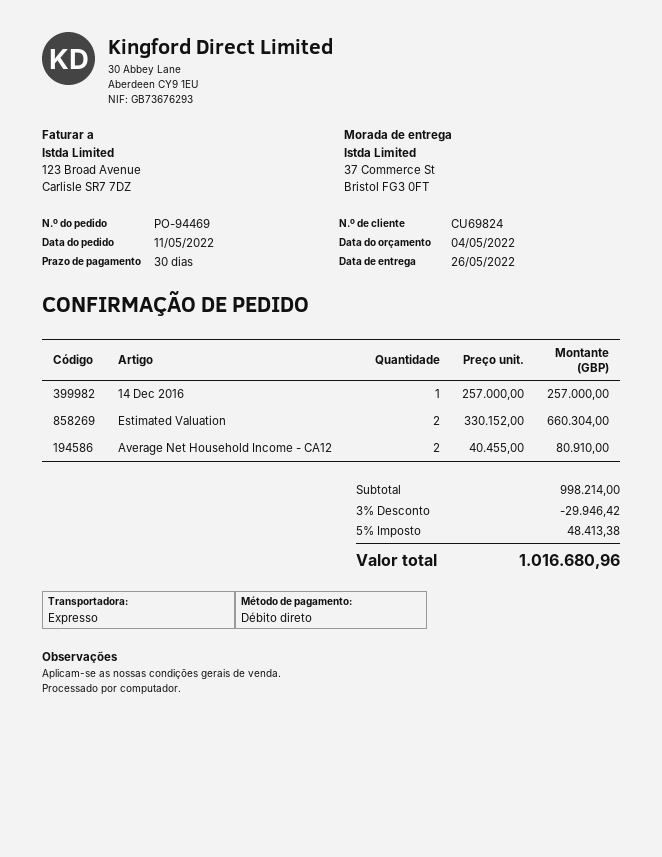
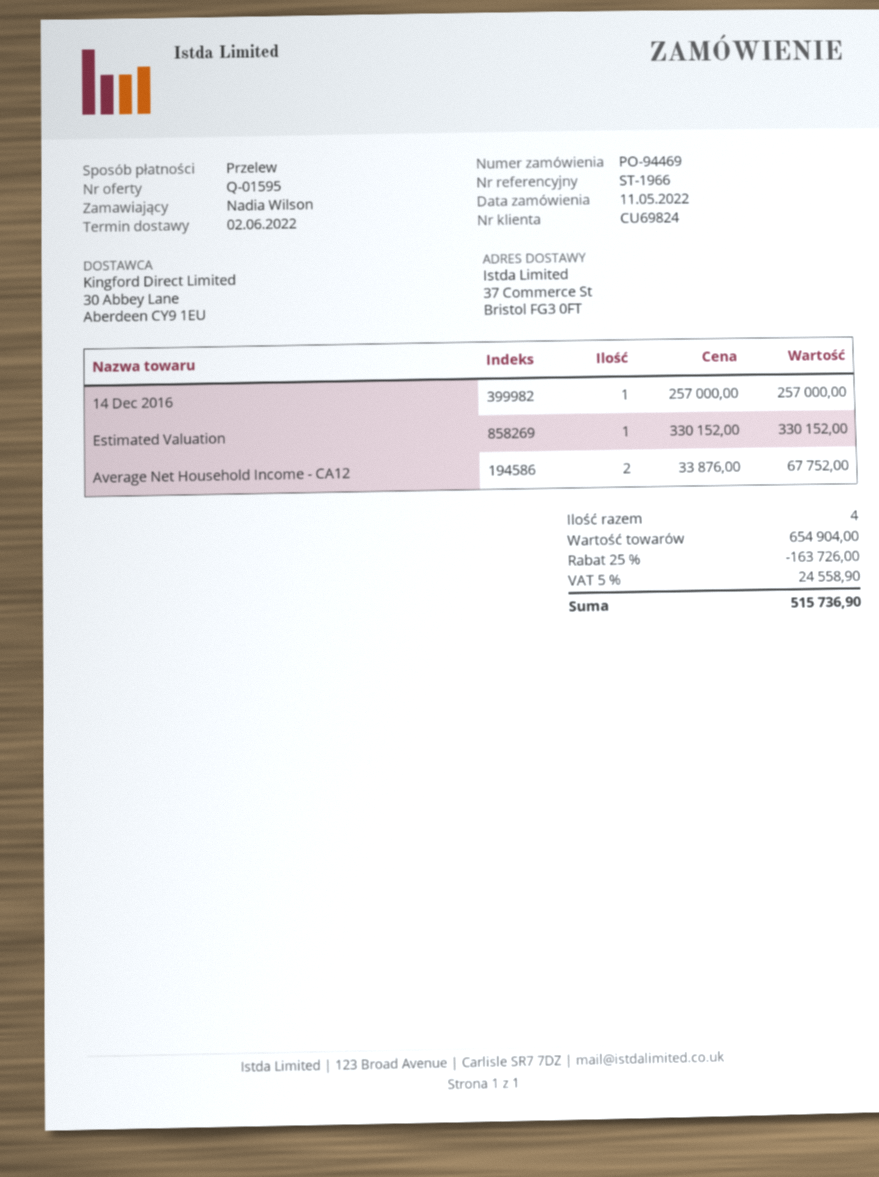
delivery date: 2022-05-26 -> 2022-06-02
payment method: direct debit -> bank transfer
Estimated Valuation: 2 x 330152.00 = 660304.00 -> 1 x 330152.00 = 330152.00
Average Net Household Income - CA12: 2 x 40455.00 = 80910.00 -> 2 x 33876.00 = 67752.00
subtotal: 998214.00 -> 654904.00
discount: 3% = 29946.42 -> 25% = 163726.00
tax: 5% = 48413.38 -> 5% = 24558.90
total: 1016680.96 -> 515736.90

